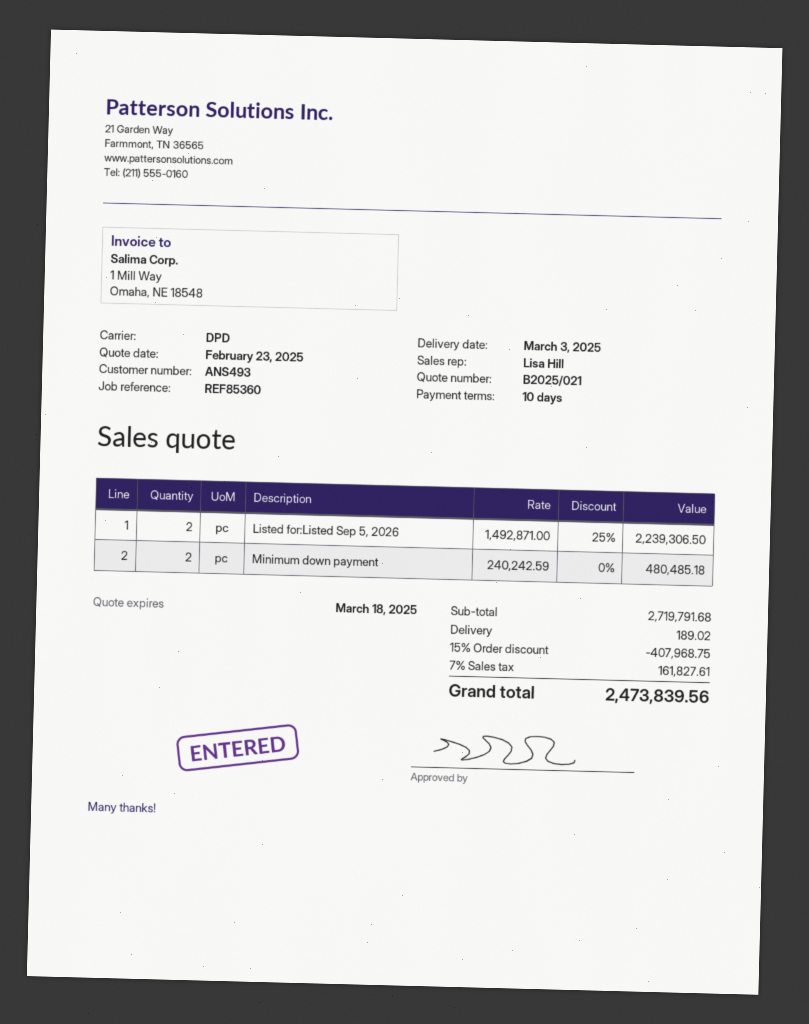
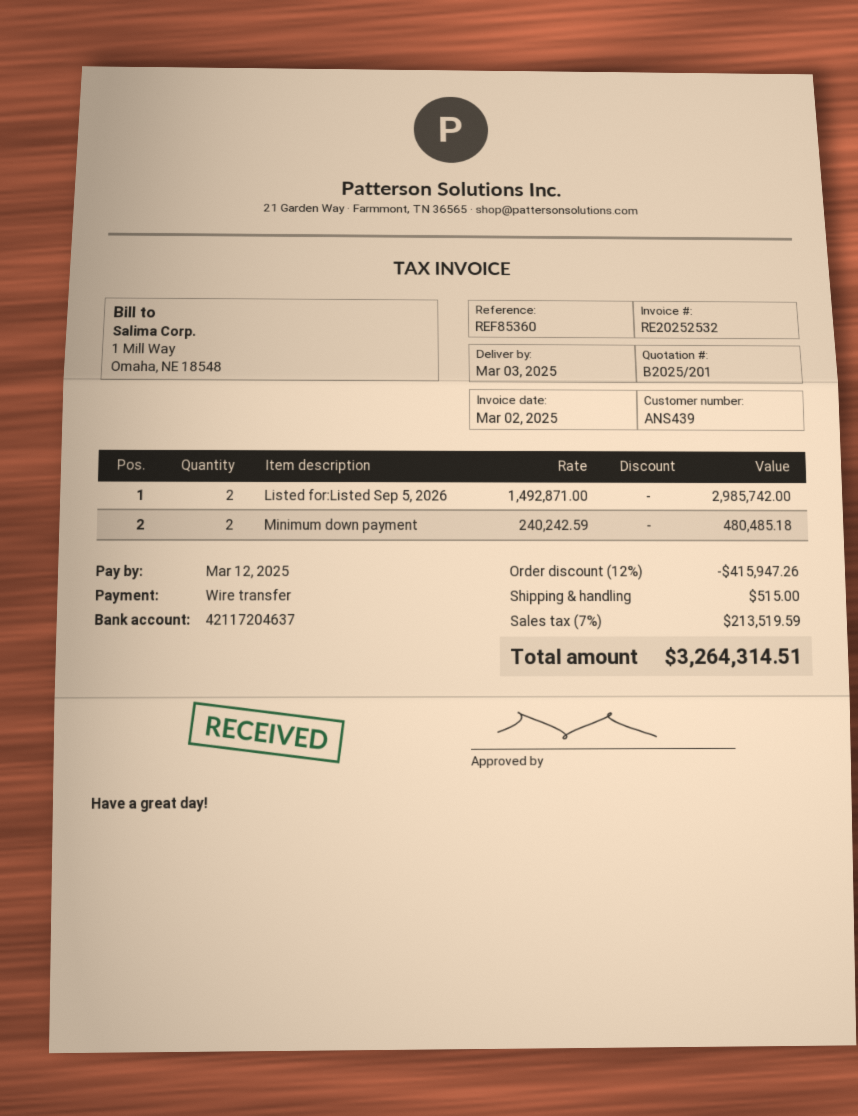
quote number: B2025/021 -> B2025/201
customer number: ANS493 -> ANS439
Listed for:Listed Sep 5, 2026: 2 x 1492871.00 - 25% = 2239306.50 -> 2 x 1492871.00 = 2985742.00
discount: 15% = 407968.75 -> 12% = 415947.26
shipping: 189.02 -> 515.00
tax: 7% = 161827.61 -> 7% = 213519.59
total: 2473839.56 -> 3264314.51

